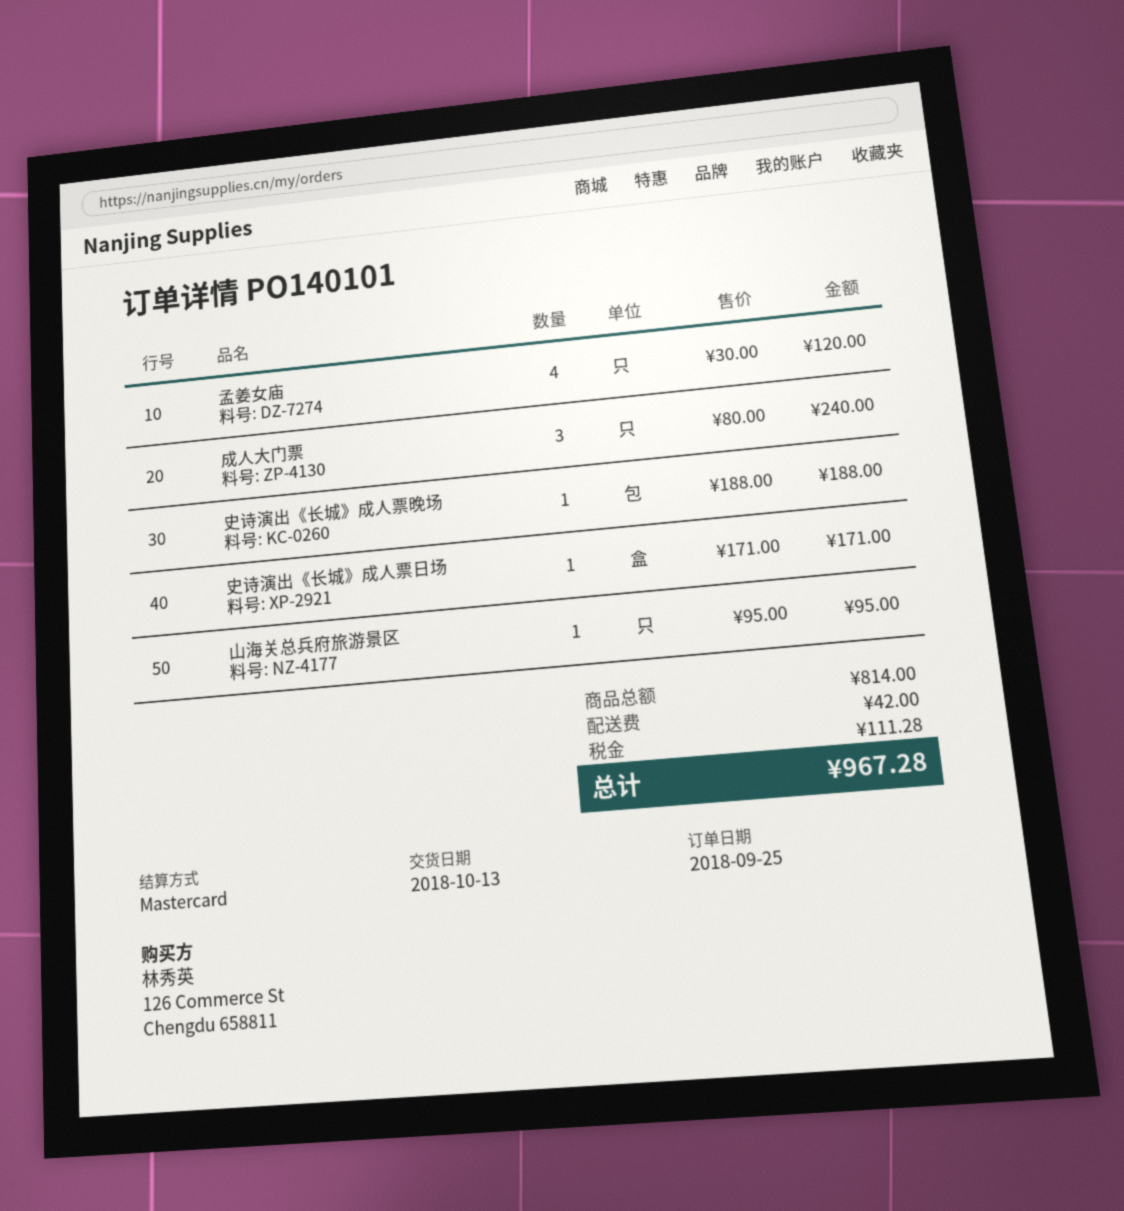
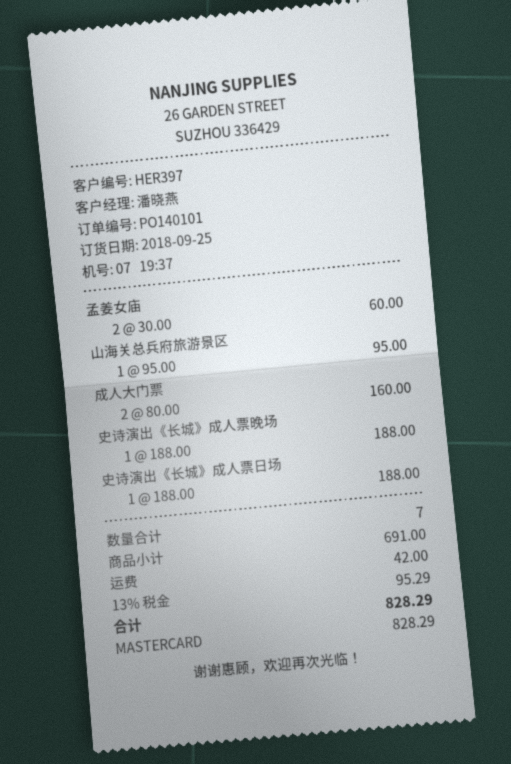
孟姜女庙: 4 x 30.00 = 120.00 -> 2 x 30.00 = 60.00
成人大门票: 3 x 80.00 = 240.00 -> 2 x 80.00 = 160.00
史诗演出《长城》成人票日场: 1 x 171.00 = 171.00 -> 1 x 188.00 = 188.00
subtotal: 814.00 -> 691.00
tax: 111.28 -> 95.29
total: 967.28 -> 828.29

